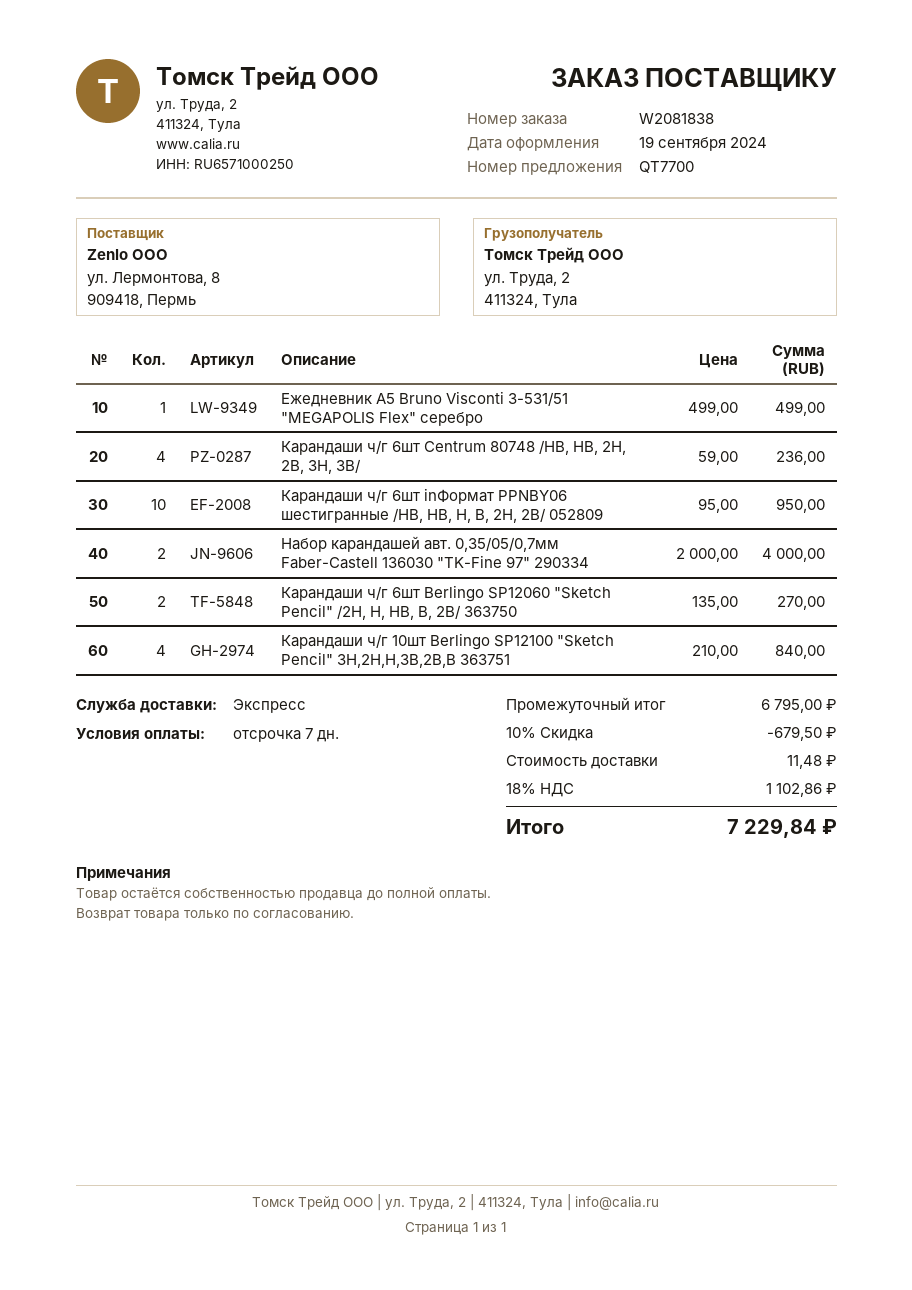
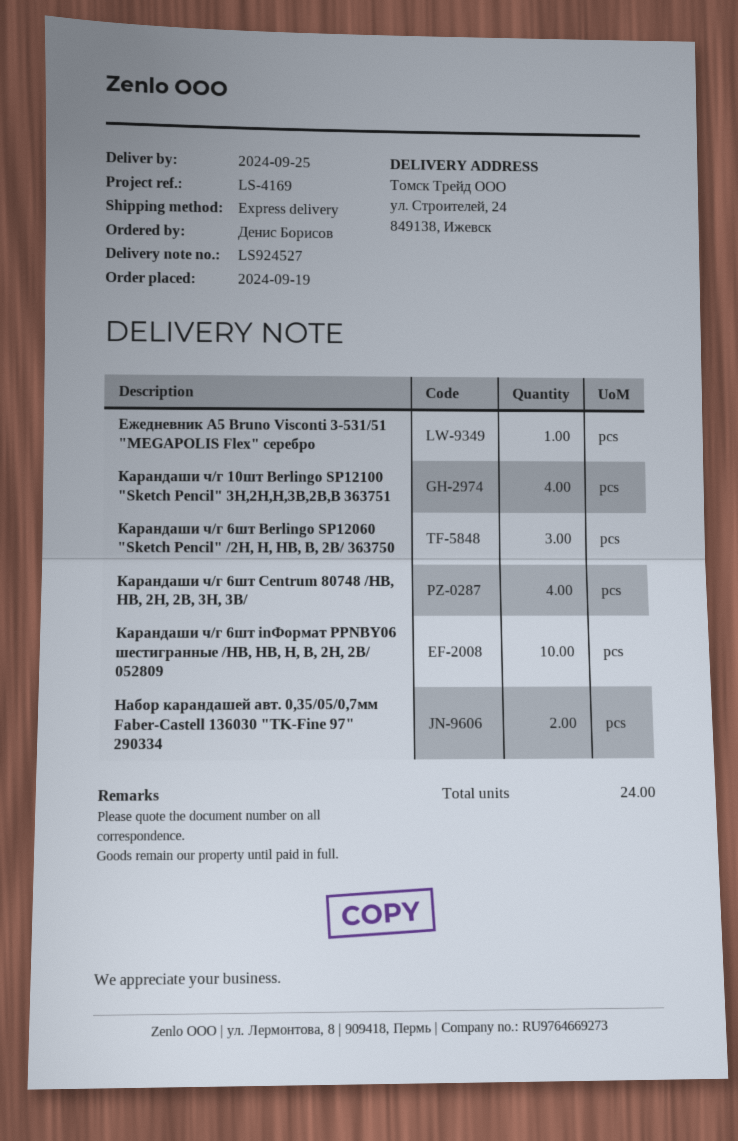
ship to: ул. Труда, 2, 411324, Тула -> ул. Строителей, 24, 849138, Ижевск
Карандаши ч/г 6шт Berlingo SP12060 "Sketch Pencil" /2H, H, HB, B, 2B/ 363750: 2 -> 3

